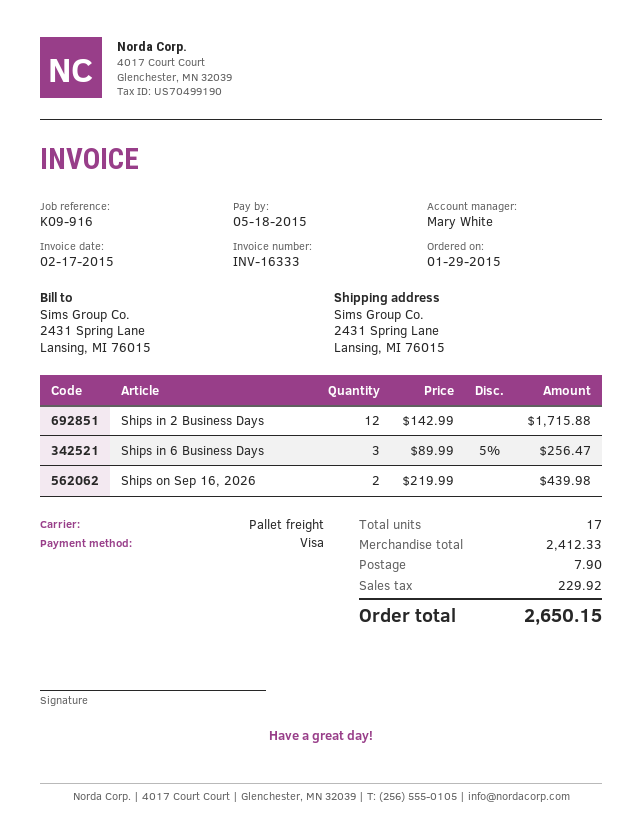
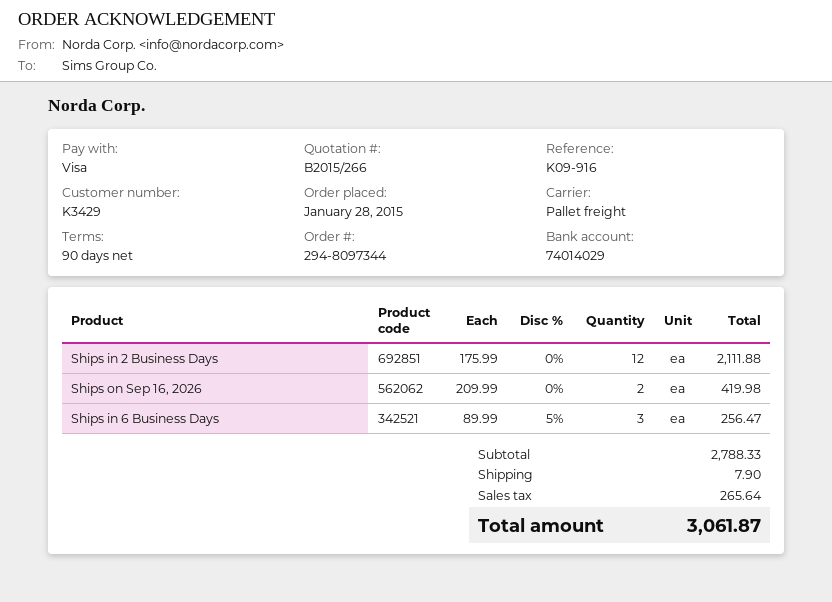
order date: 2015-01-29 -> 2015-01-28
Ships in 2 Business Days: 12 x 142.99 = 1715.88 -> 12 x 175.99 = 2111.88
Ships on Sep 16, 2026: 2 x 219.99 = 439.98 -> 2 x 209.99 = 419.98
subtotal: 2412.33 -> 2788.33
tax: 229.92 -> 265.64
total: 2650.15 -> 3061.87

